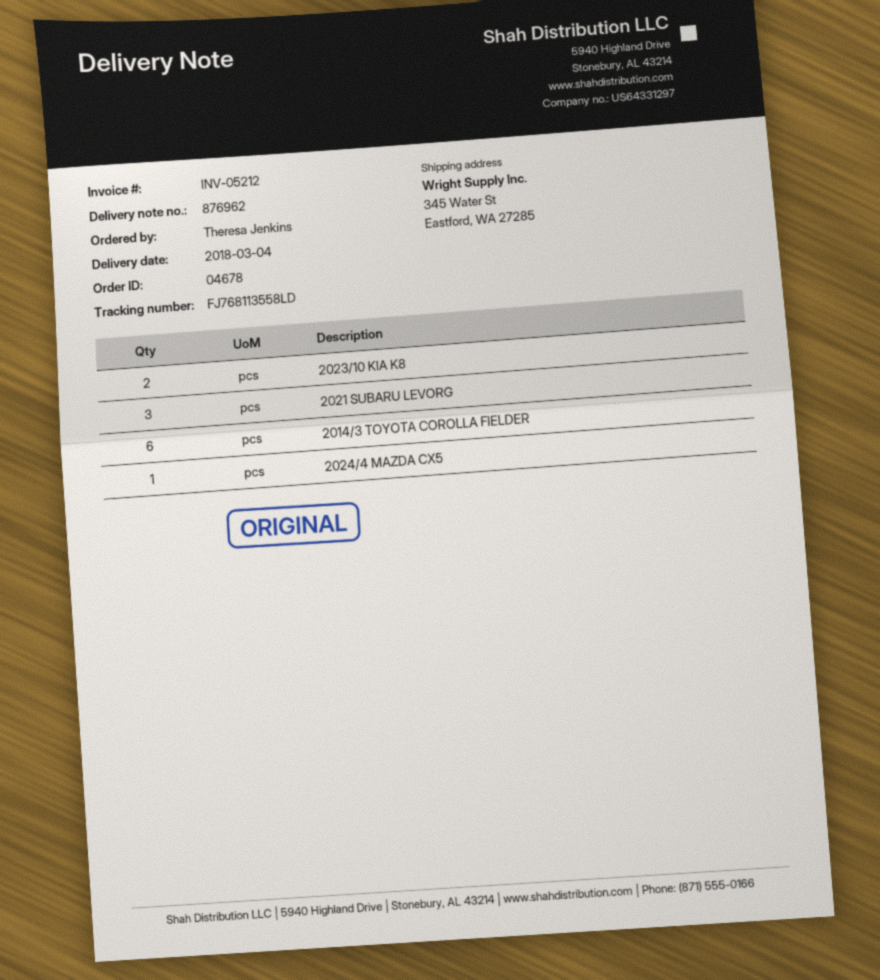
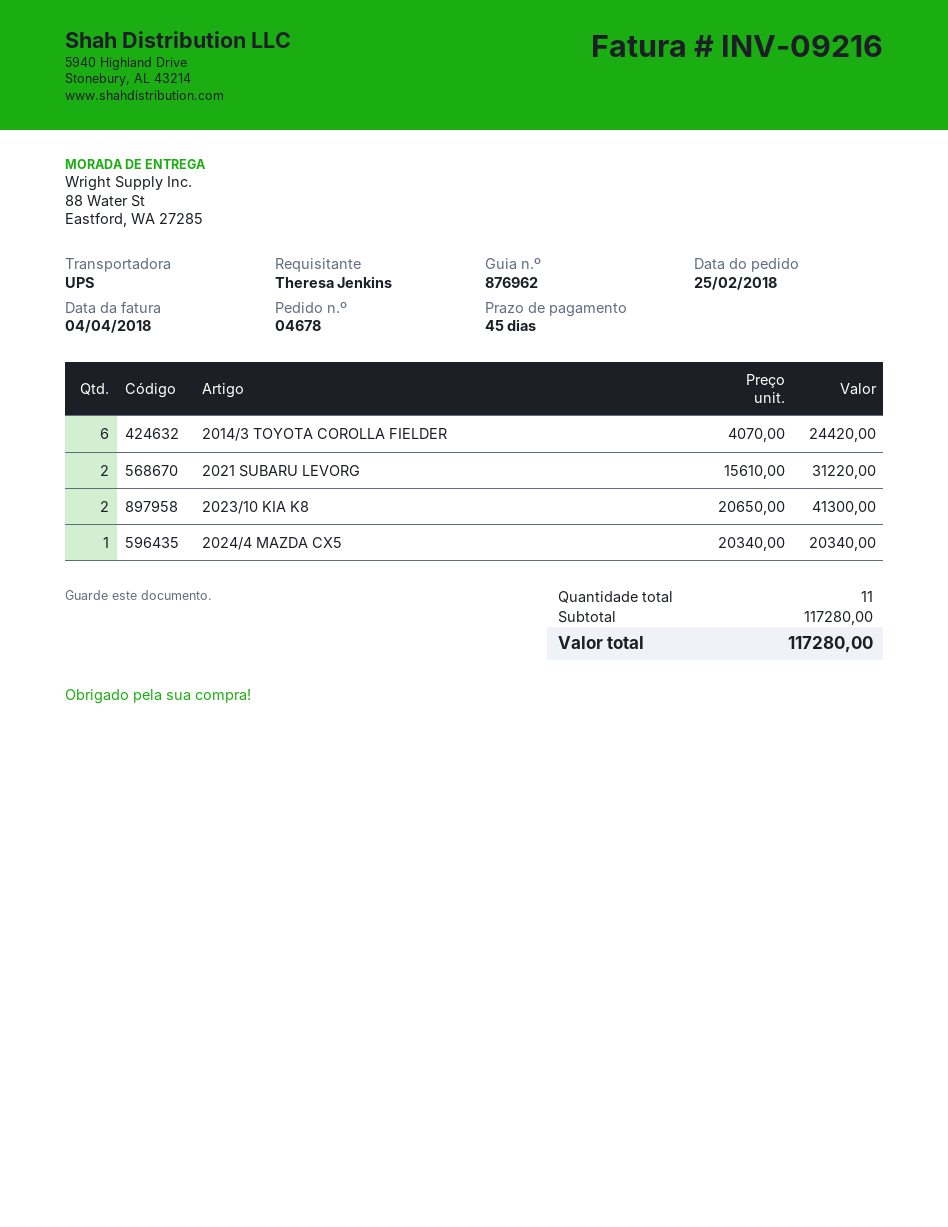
invoice number: INV-05212 -> INV-09216
ship to: 345 Water St, Eastford, WA 27285 -> 88 Water St, Eastford, WA 27285
2021 SUBARU LEVORG: 3 -> 2

